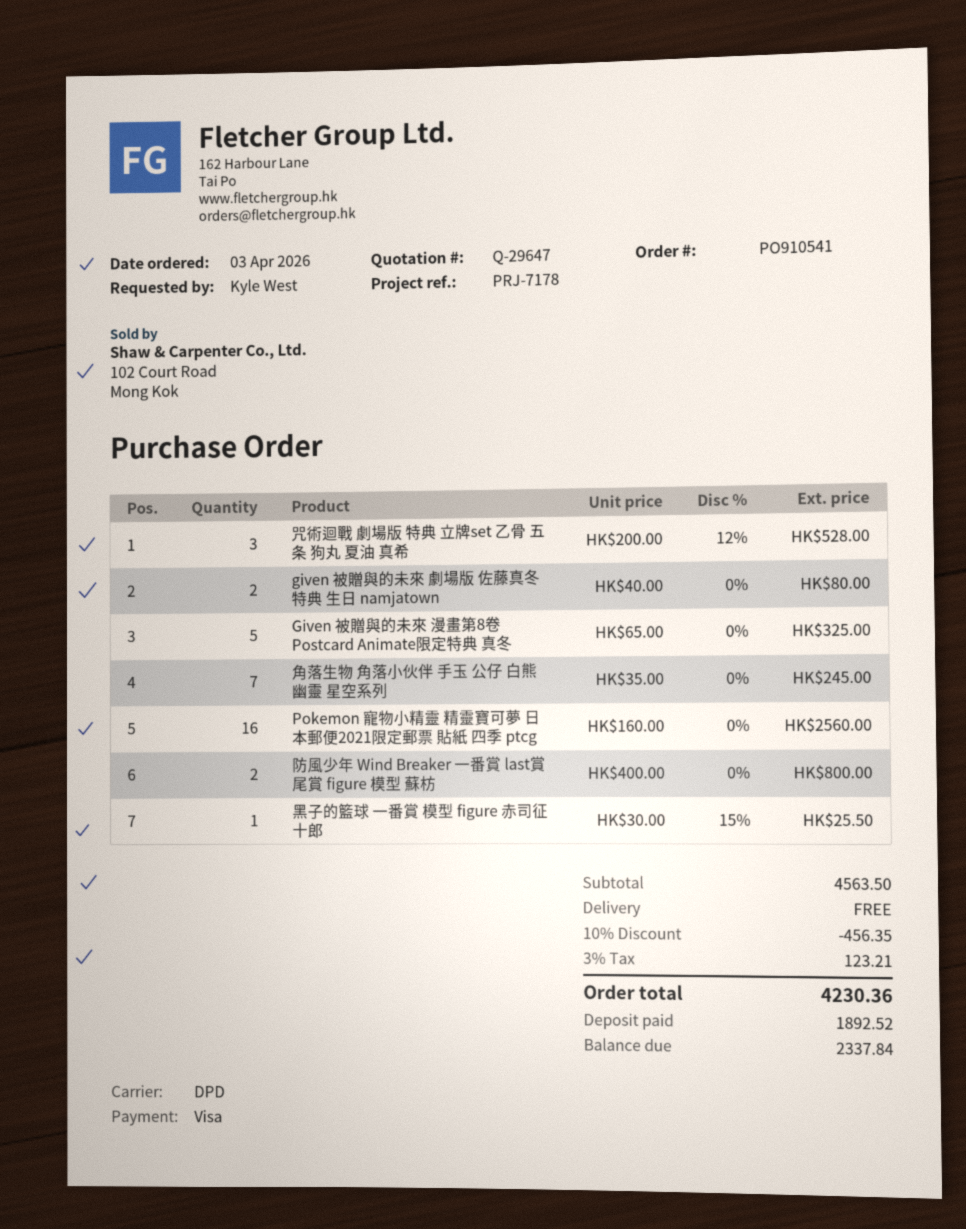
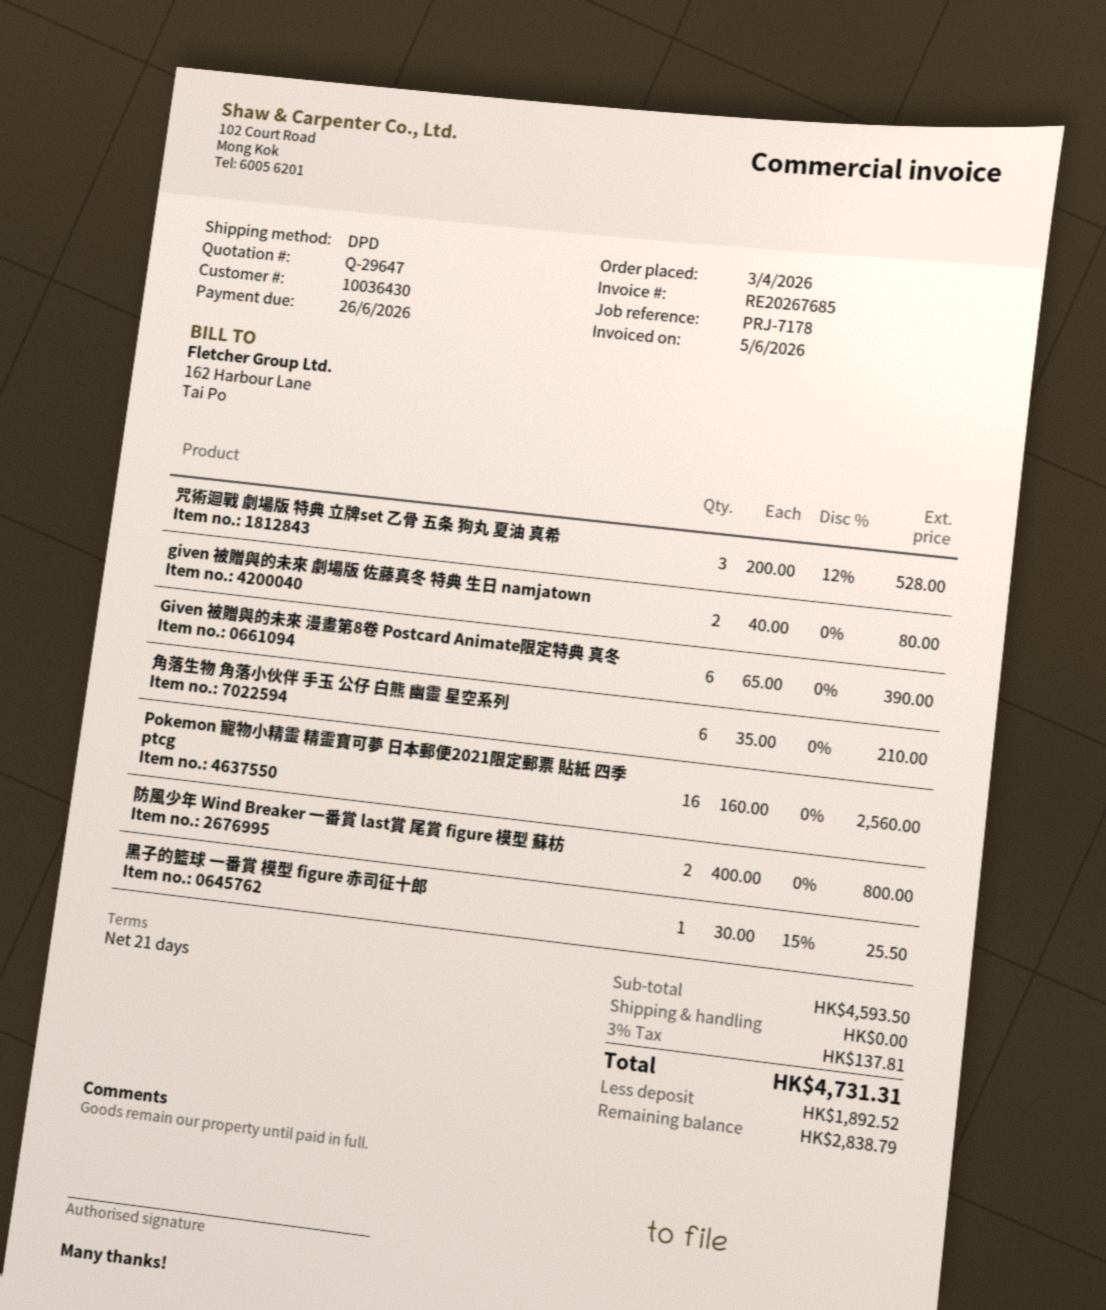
Given 被贈與的未來 漫畫第8卷 Postcard Animate限定特典 真冬: 5 x 65.00 = 325.00 -> 6 x 65.00 = 390.00
角落生物 角落小伙伴 手玉 公仔 白熊 幽靈 星空系列: 7 x 35.00 = 245.00 -> 6 x 35.00 = 210.00
subtotal: 4563.50 -> 4593.50
discount: 10% = 456.35 -> none
tax: 3% = 123.21 -> 3% = 137.81
total: 4230.36 -> 4731.31
balance: 2337.84 -> 2838.79

